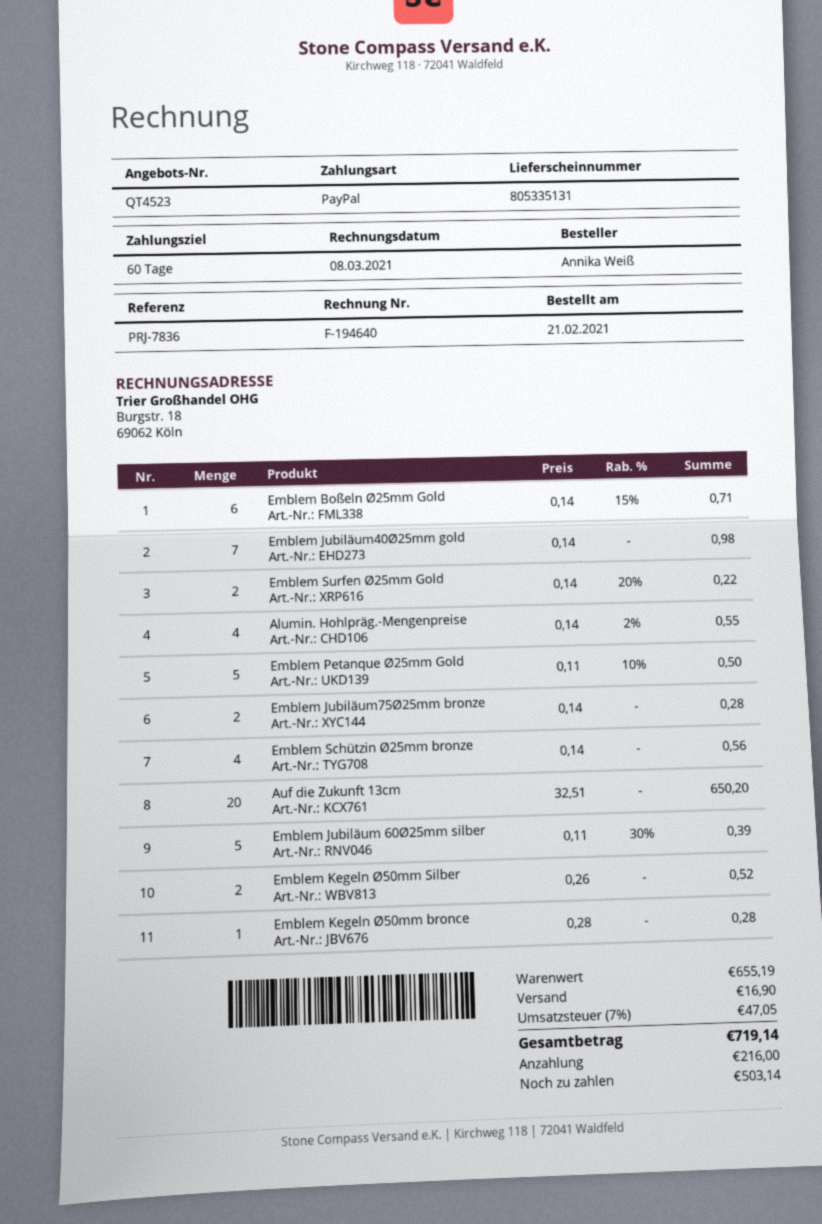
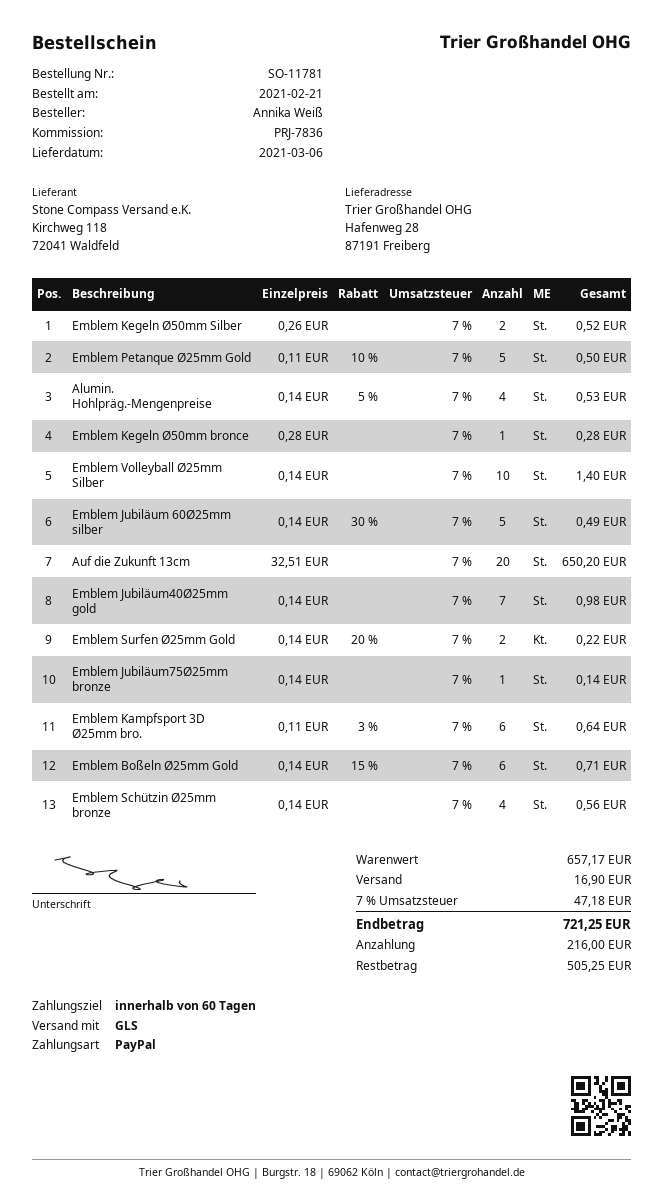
Alumin. Hohlpräg.-Mengenpreise: 4 x 0.14 - 2% = 0.55 -> 4 x 0.14 - 5% = 0.53
Emblem Jubiläum75Ø25mm bronze: 2 x 0.14 = 0.28 -> 1 x 0.14 = 0.14
Emblem Jubiläum 60Ø25mm silber: 5 x 0.11 - 30% = 0.39 -> 5 x 0.14 - 30% = 0.49
Emblem Volleyball Ø25mm Silber: none -> 10 x 0.14 = 1.40
Emblem Kampfsport 3D Ø25mm bro.: none -> 6 x 0.11 - 3% = 0.64
subtotal: 655.19 -> 657.17
tax: 7% = 47.05 -> 7% = 47.18
total: 719.14 -> 721.25
balance: 503.14 -> 505.25

